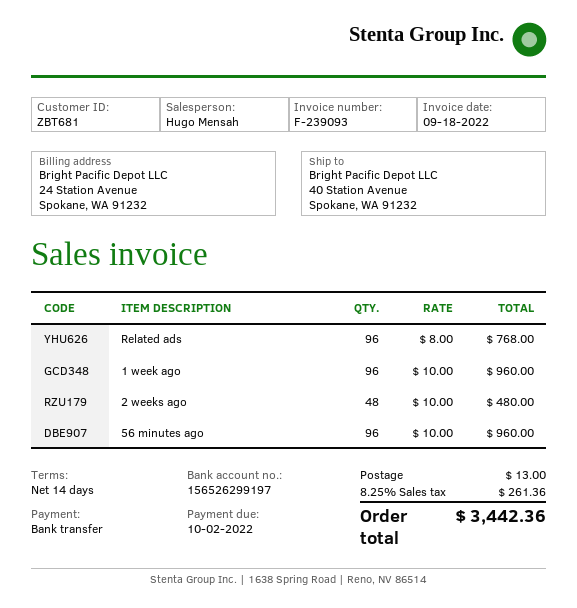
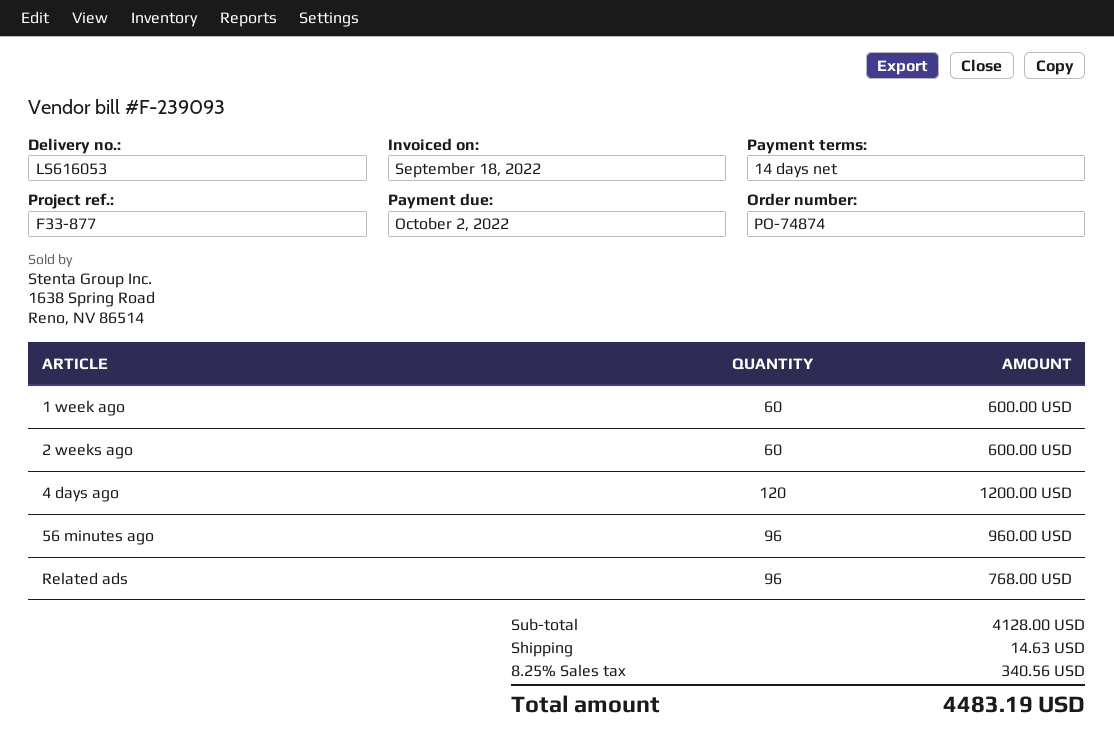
1 week ago: 96 for 960.00 -> 60 for 600.00
2 weeks ago: 48 for 480.00 -> 60 for 600.00
4 days ago: none -> 120 for 1200.00
shipping: 13.00 -> 14.63
tax: 8.25% = 261.36 -> 8.25% = 340.56
total: 3442.36 -> 4483.19

